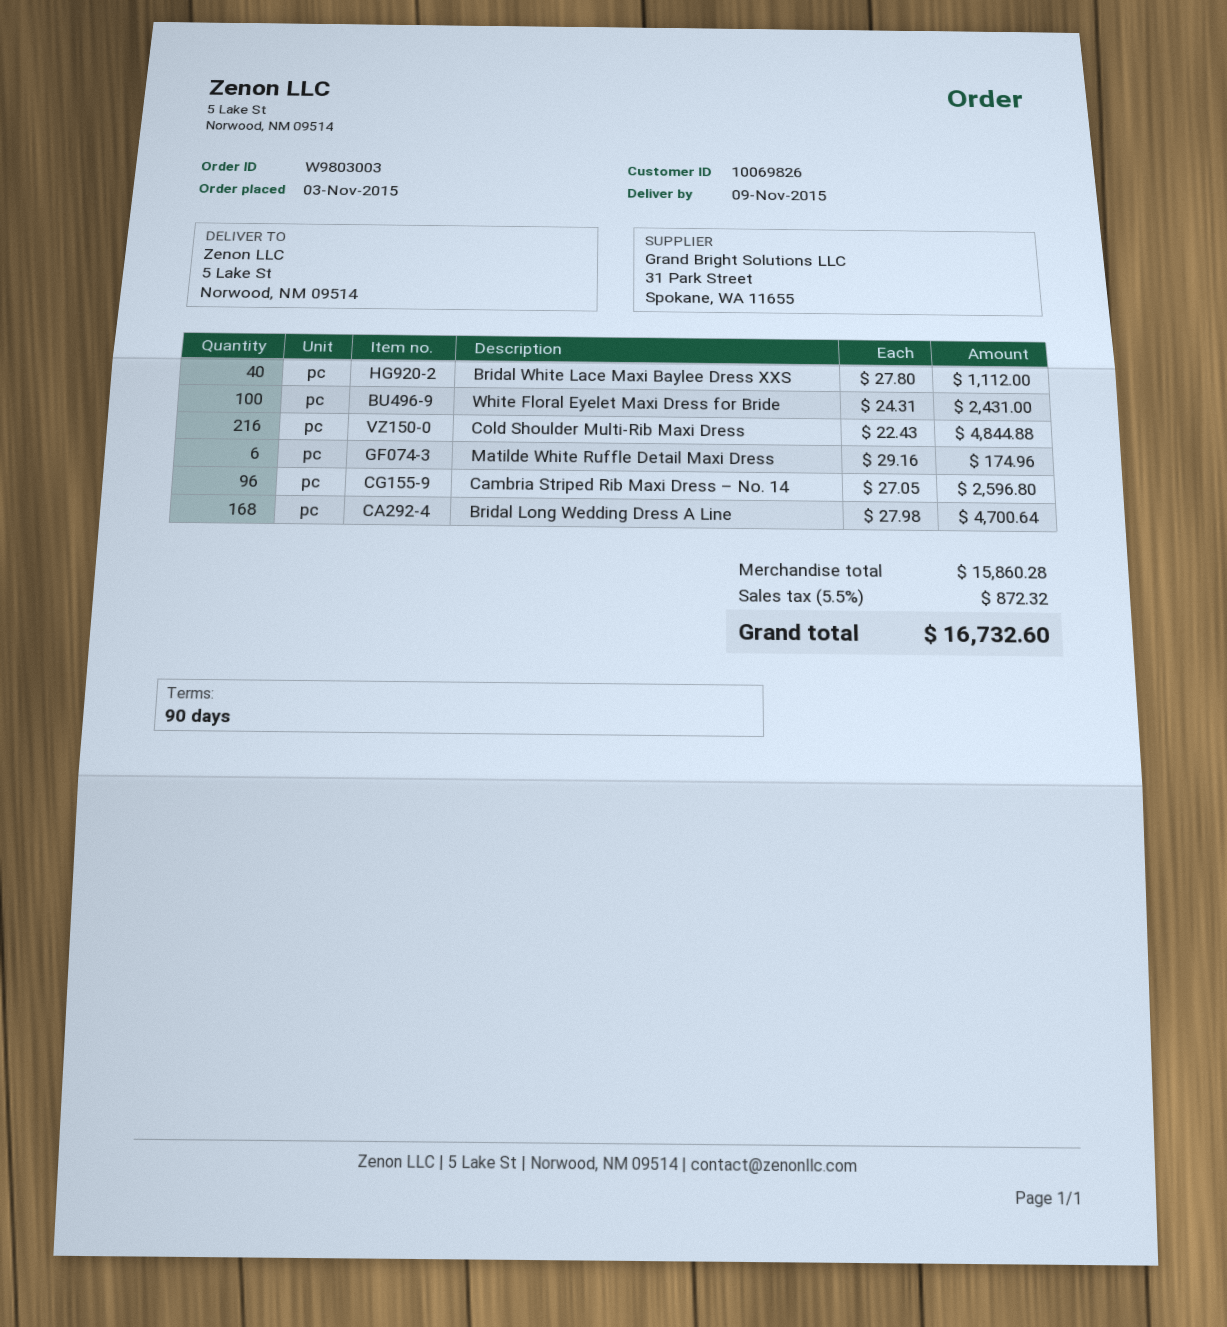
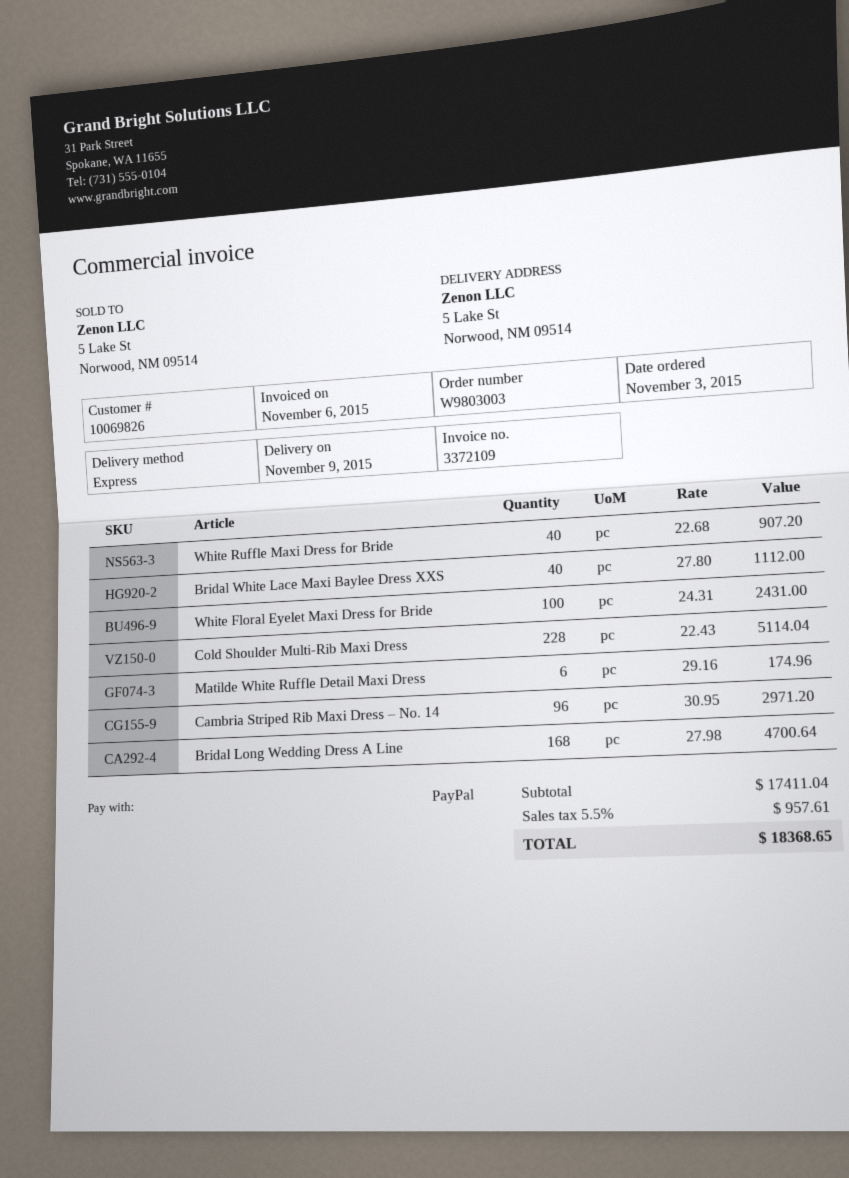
Cold Shoulder Multi-Rib Maxi Dress: 216 x 22.43 = 4844.88 -> 228 x 22.43 = 5114.04
Cambria Striped Rib Maxi Dress – No. 14: 96 x 27.05 = 2596.80 -> 96 x 30.95 = 2971.20
White Ruffle Maxi Dress for Bride: none -> 40 x 22.68 = 907.20
subtotal: 15860.28 -> 17411.04
tax: 5.5% = 872.32 -> 5.5% = 957.61
total: 16732.60 -> 18368.65

